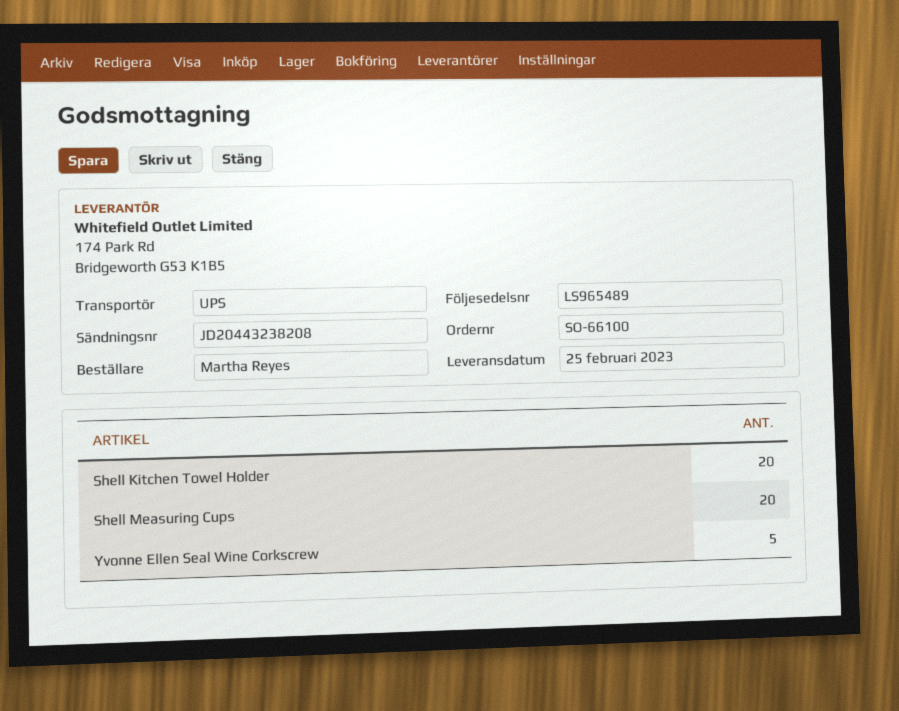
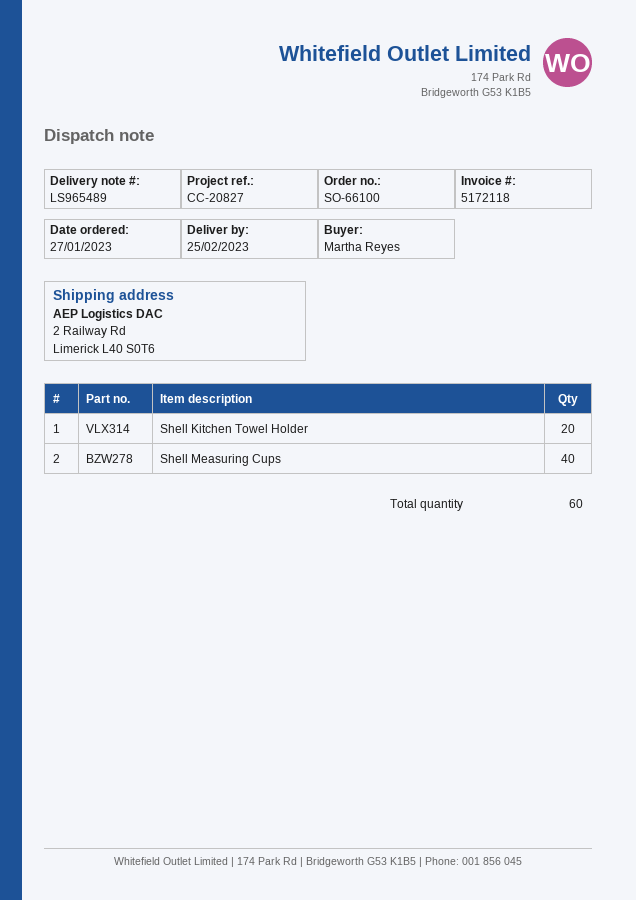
Shell Measuring Cups: 20 -> 40
Yvonne Ellen Seal Wine Corkscrew: 5 -> none

